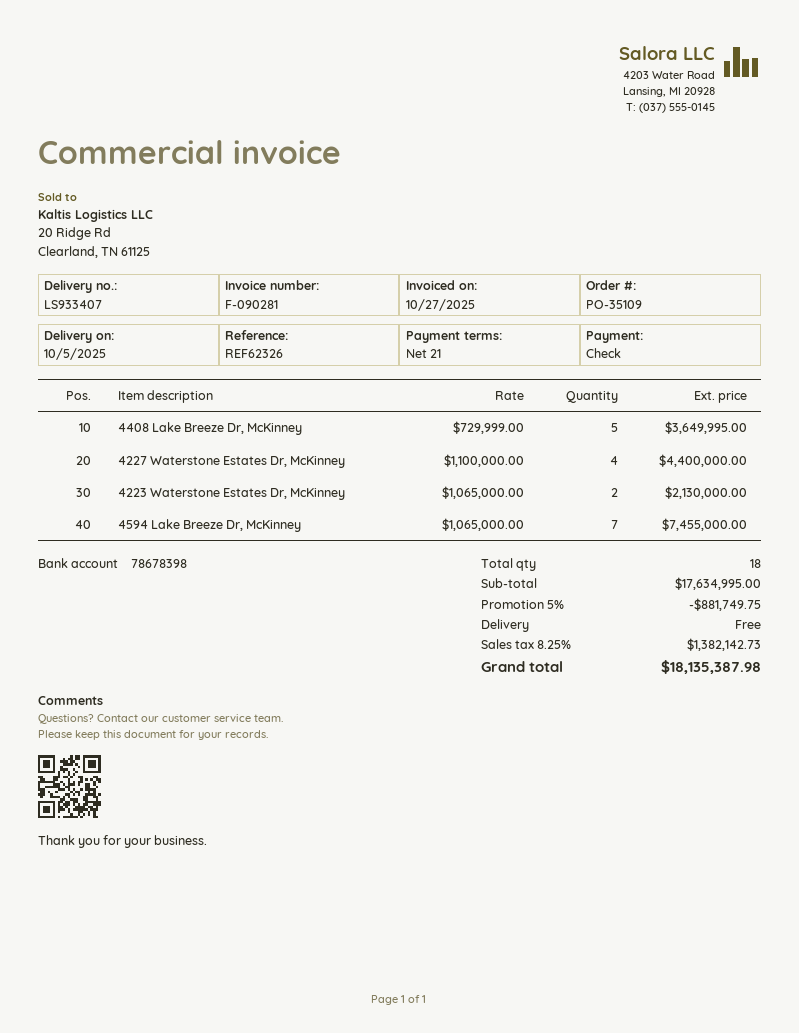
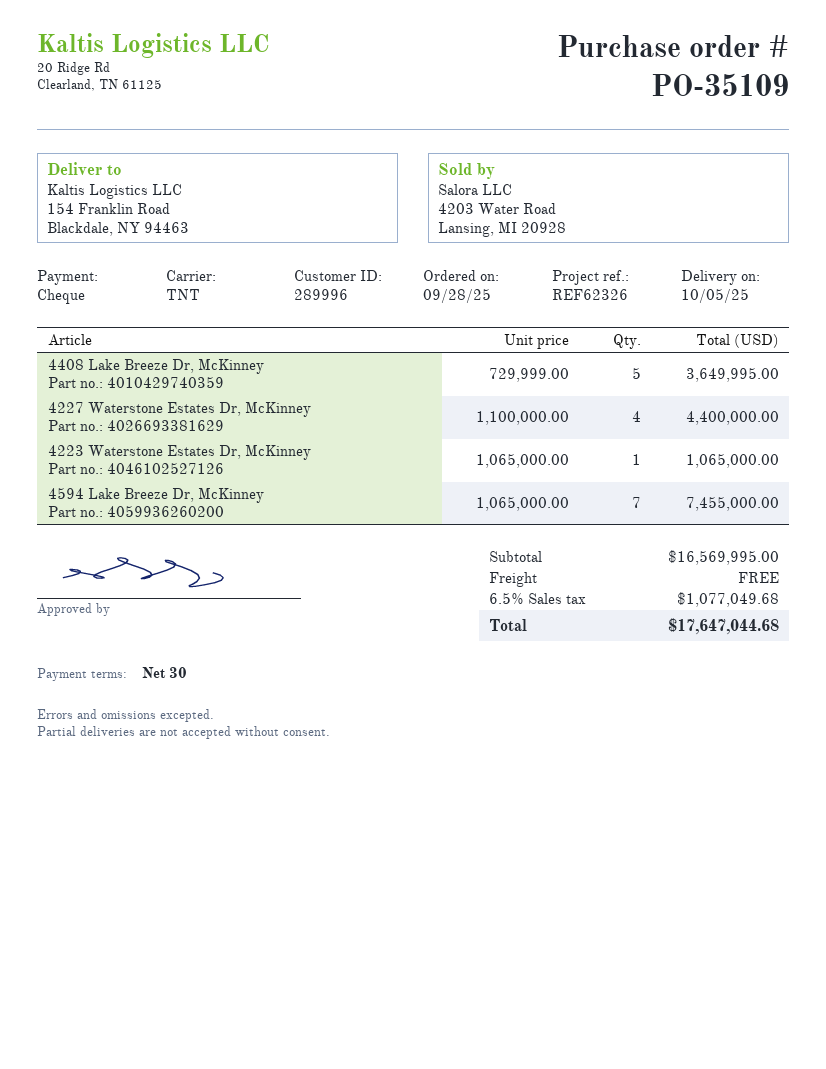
payment terms: 21 days -> 30 days
4223 Waterstone Estates Dr, McKinney: 2 x 1065000.00 = 2130000.00 -> 1 x 1065000.00 = 1065000.00
subtotal: 17634995.00 -> 16569995.00
discount: 5% = 881749.75 -> none
tax: 8.25% = 1382142.73 -> 6.5% = 1077049.68
total: 18135387.98 -> 17647044.68

